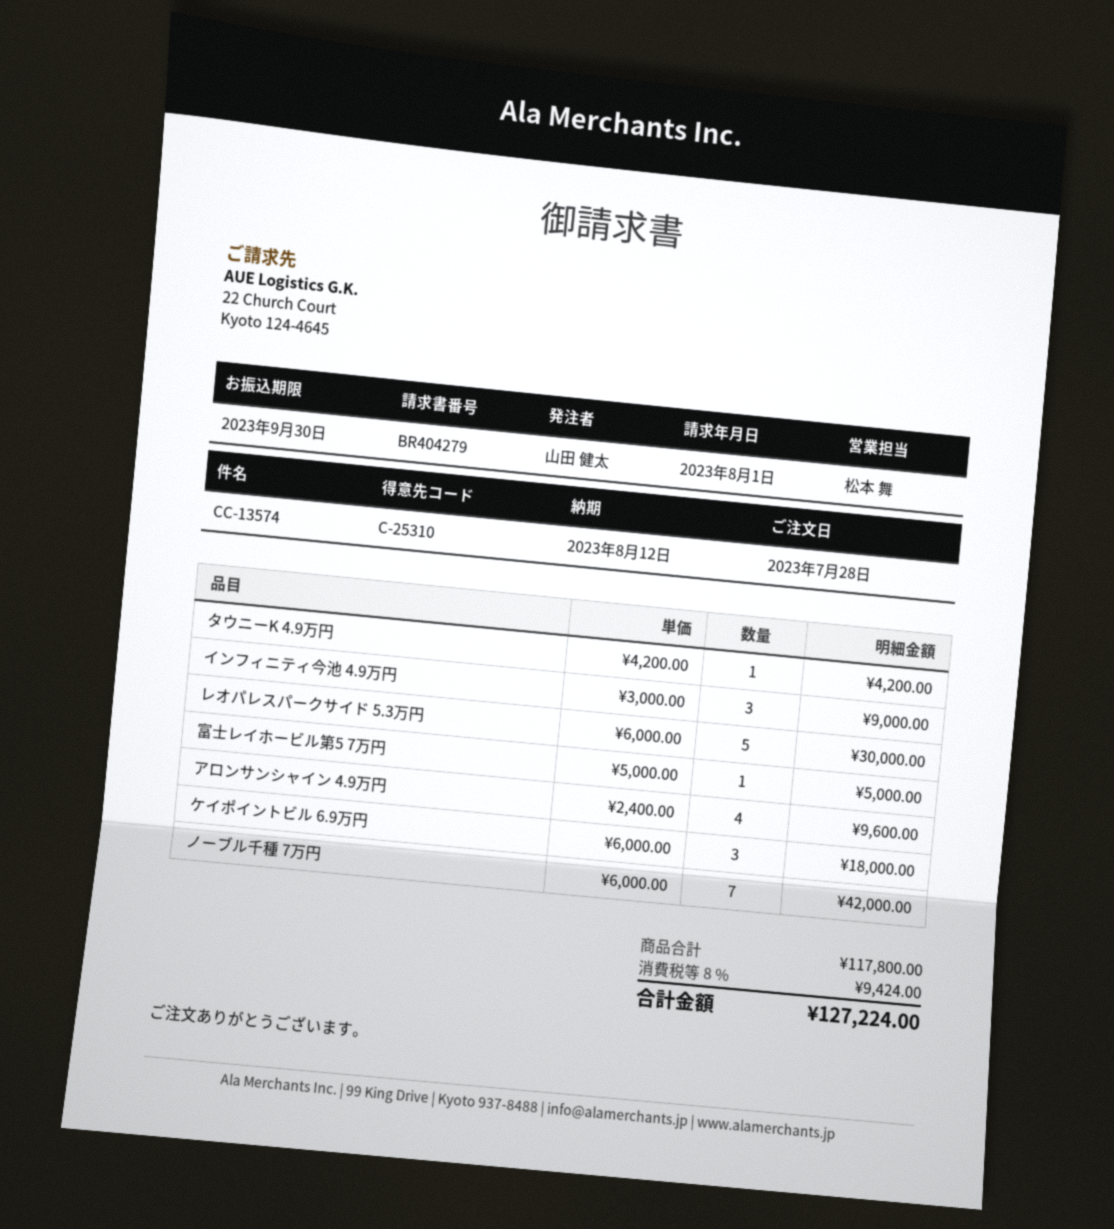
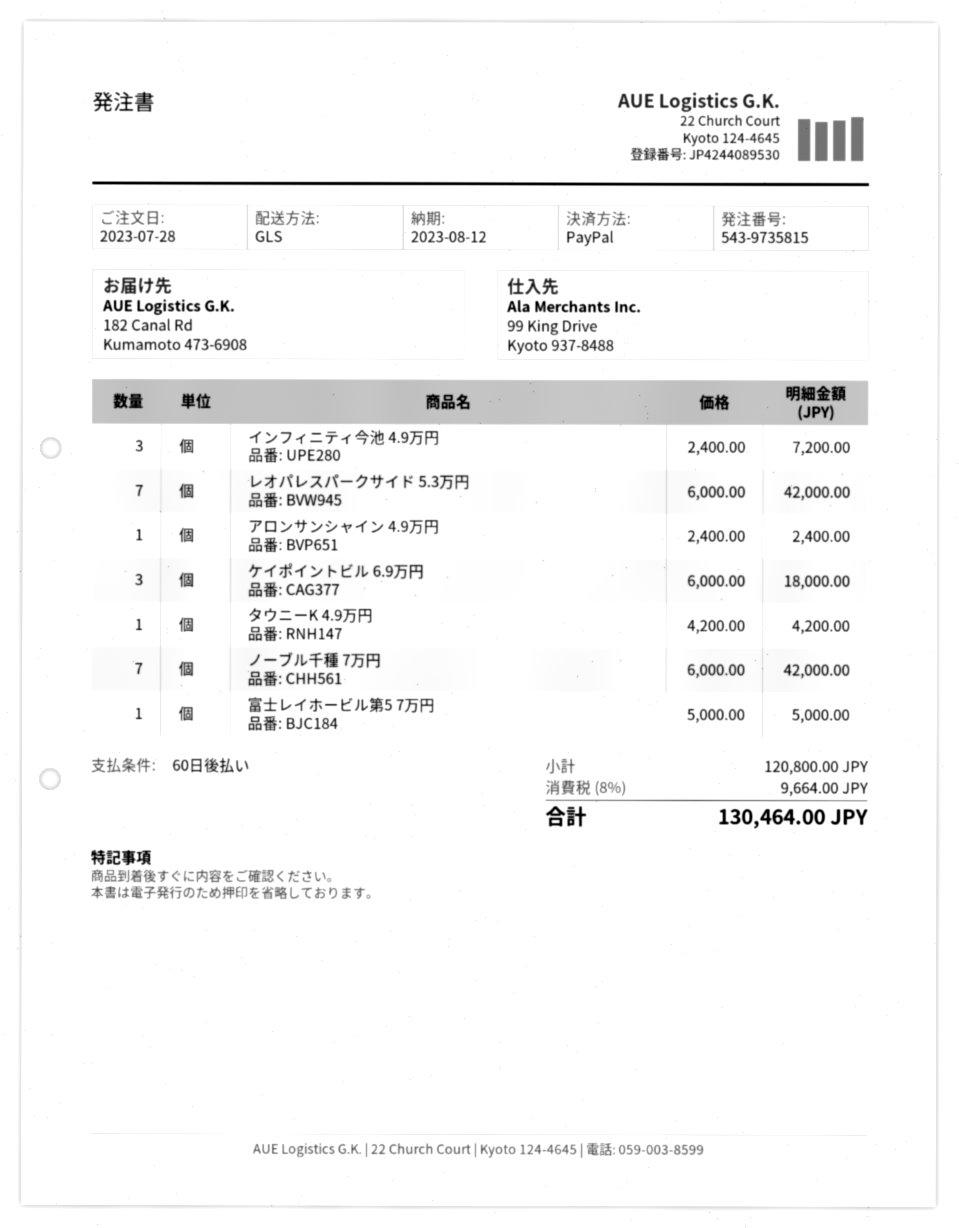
インフィニティ今池 4.9万円: 3 x 3000.00 = 9000.00 -> 3 x 2400.00 = 7200.00
レオパレスパークサイド 5.3万円: 5 x 6000.00 = 30000.00 -> 7 x 6000.00 = 42000.00
アロンサンシャイン 4.9万円: 4 x 2400.00 = 9600.00 -> 1 x 2400.00 = 2400.00
subtotal: 117800.00 -> 120800.00
tax: 8% = 9424.00 -> 8% = 9664.00
total: 127224.00 -> 130464.00

